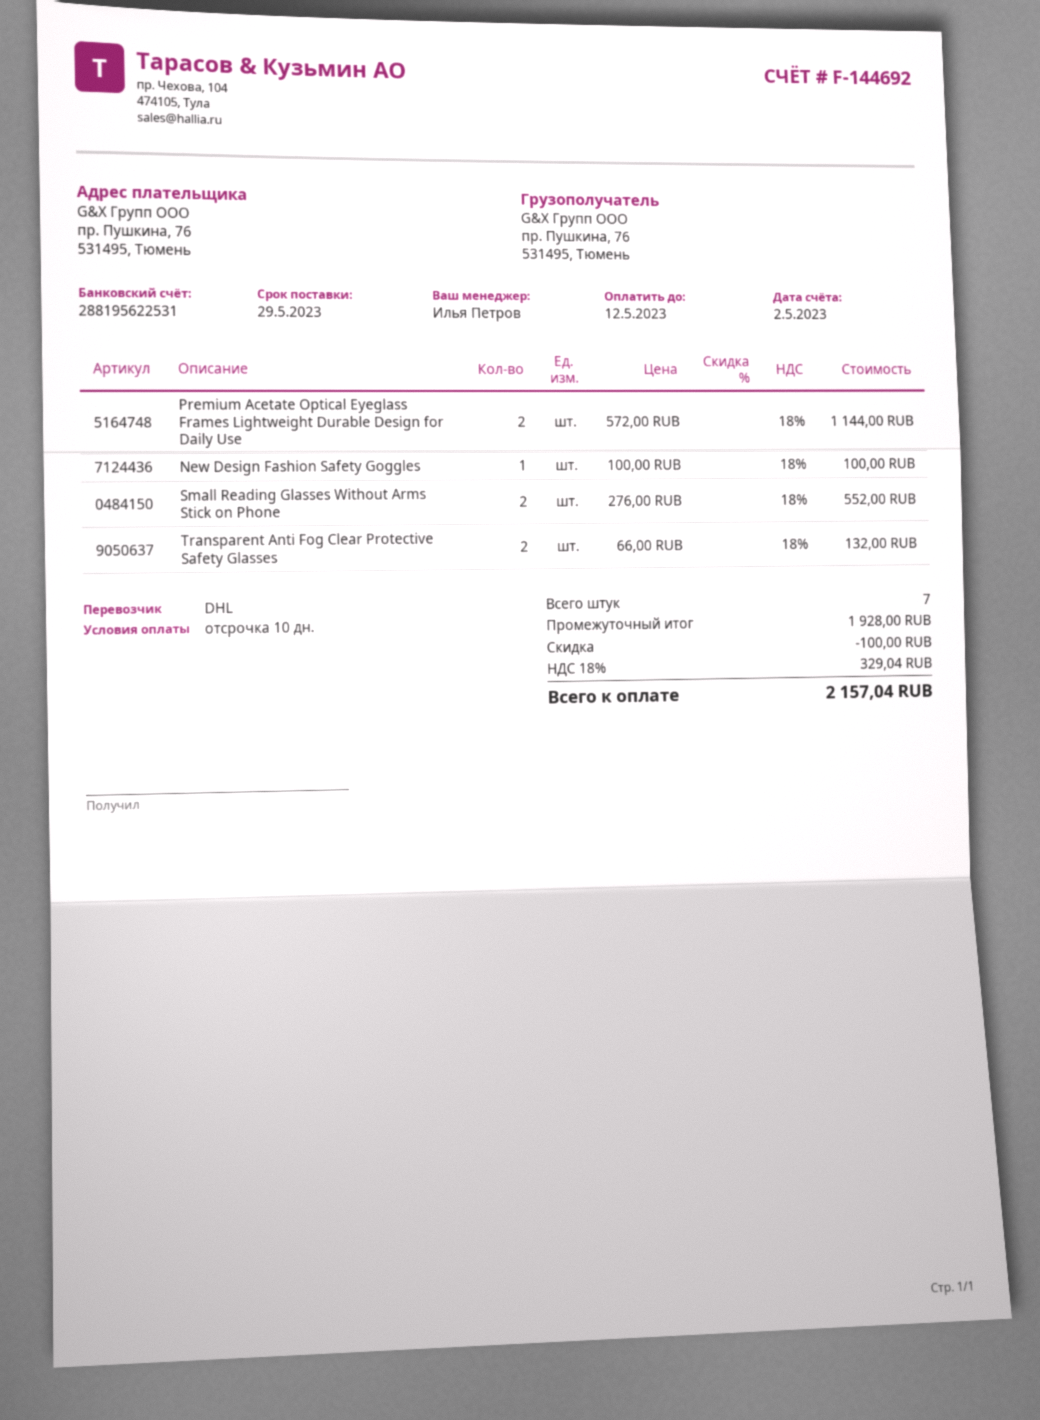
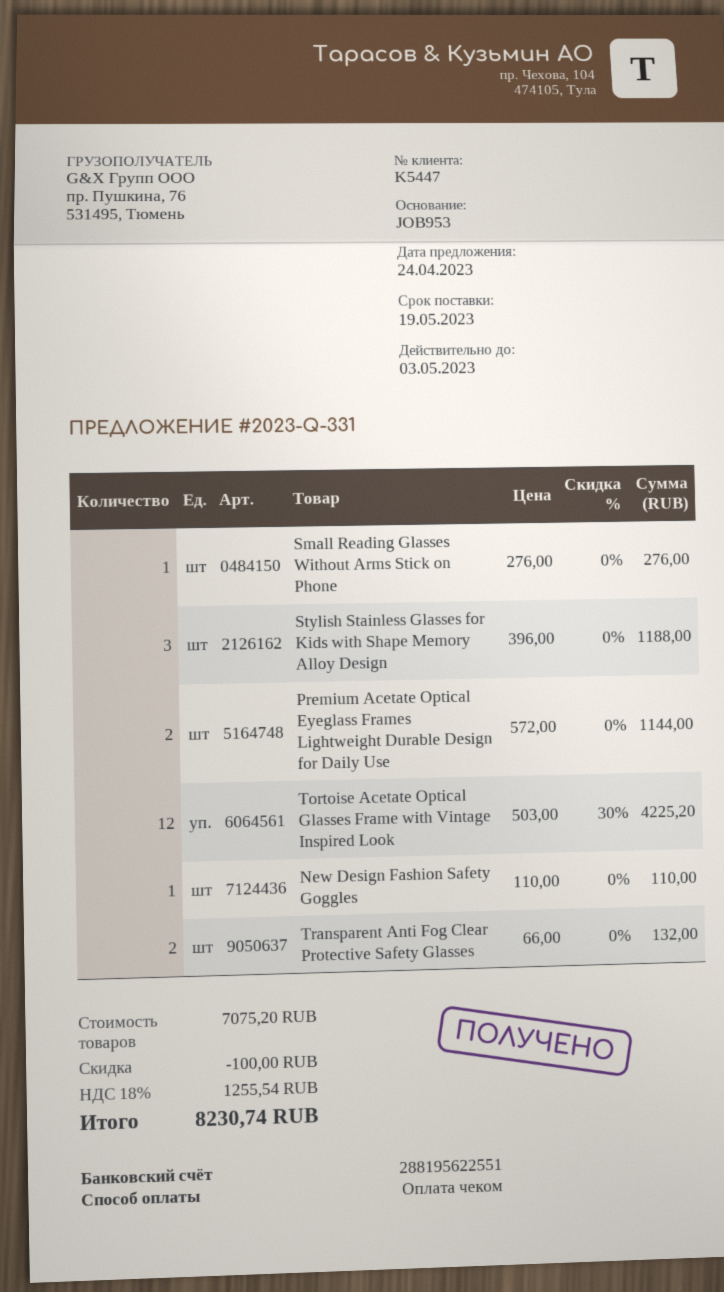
delivery date: 2023-05-29 -> 2023-05-19
bank account: 288195622531 -> 288195622551
New Design Fashion Safety Goggles: 1 x 100.00 = 100.00 -> 1 x 110.00 = 110.00
Small Reading Glasses Without Arms Stick on Phone: 2 x 276.00 = 552.00 -> 1 x 276.00 = 276.00
Stylish Stainless Glasses for Kids with Shape Memory Alloy Design: none -> 3 x 396.00 = 1188.00
Tortoise Acetate Optical Glasses Frame with Vintage Inspired Look: none -> 12 x 503.00 - 30% = 4225.20
subtotal: 1928.00 -> 7075.20
tax: 18% = 329.04 -> 18% = 1255.54
total: 2157.04 -> 8230.74

